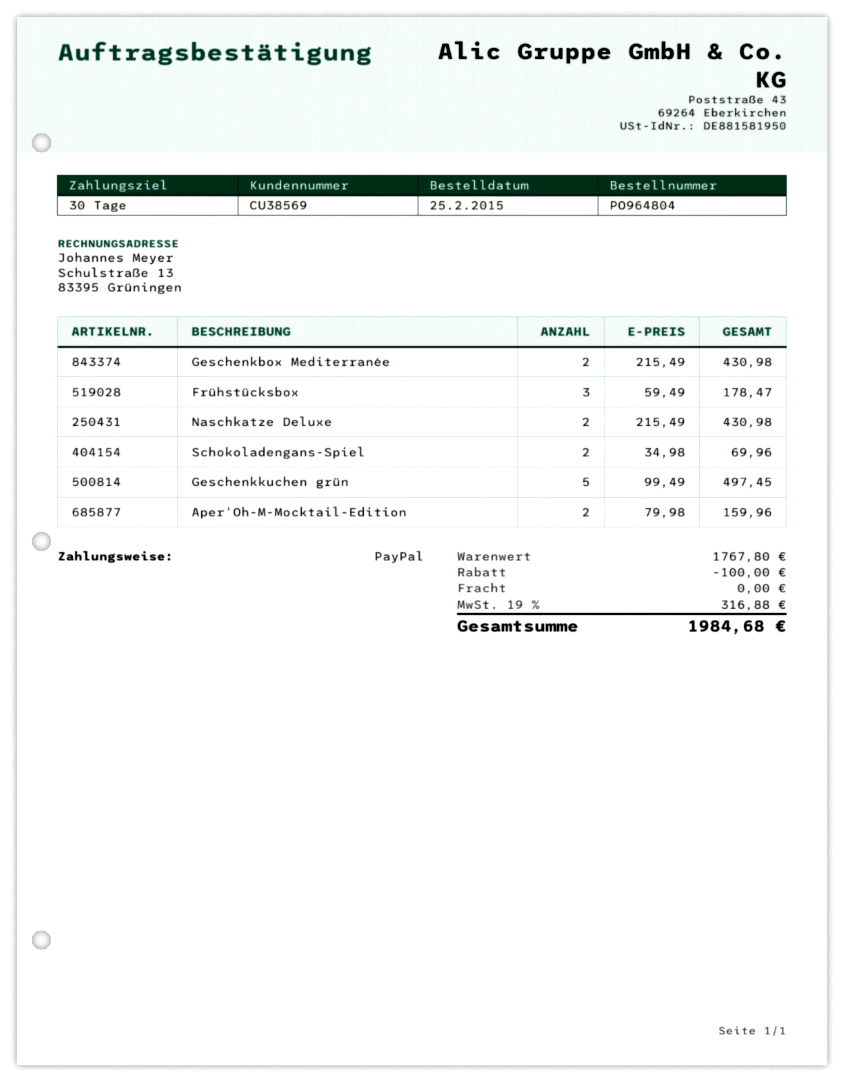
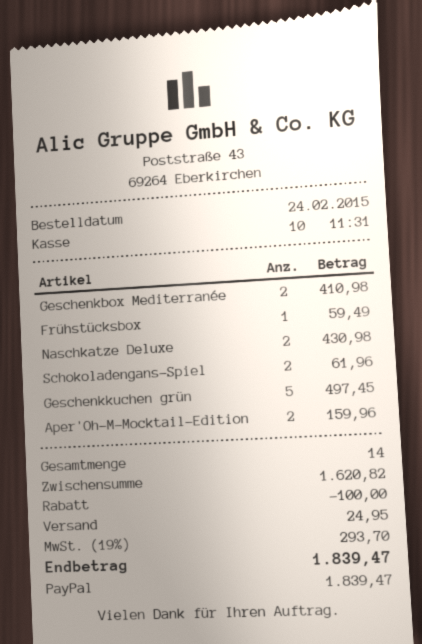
order date: 2015-02-25 -> 2015-02-24
Geschenkbox Mediterranée: 2 for 430.98 -> 2 for 410.98
Frühstücksbox: 3 for 178.47 -> 1 for 59.49
Schokoladengans-Spiel: 2 for 69.96 -> 2 for 61.96
subtotal: 1767.80 -> 1620.82
shipping: 0.00 -> 24.95
tax: 19% = 316.88 -> 19% = 293.70
total: 1984.68 -> 1839.47

